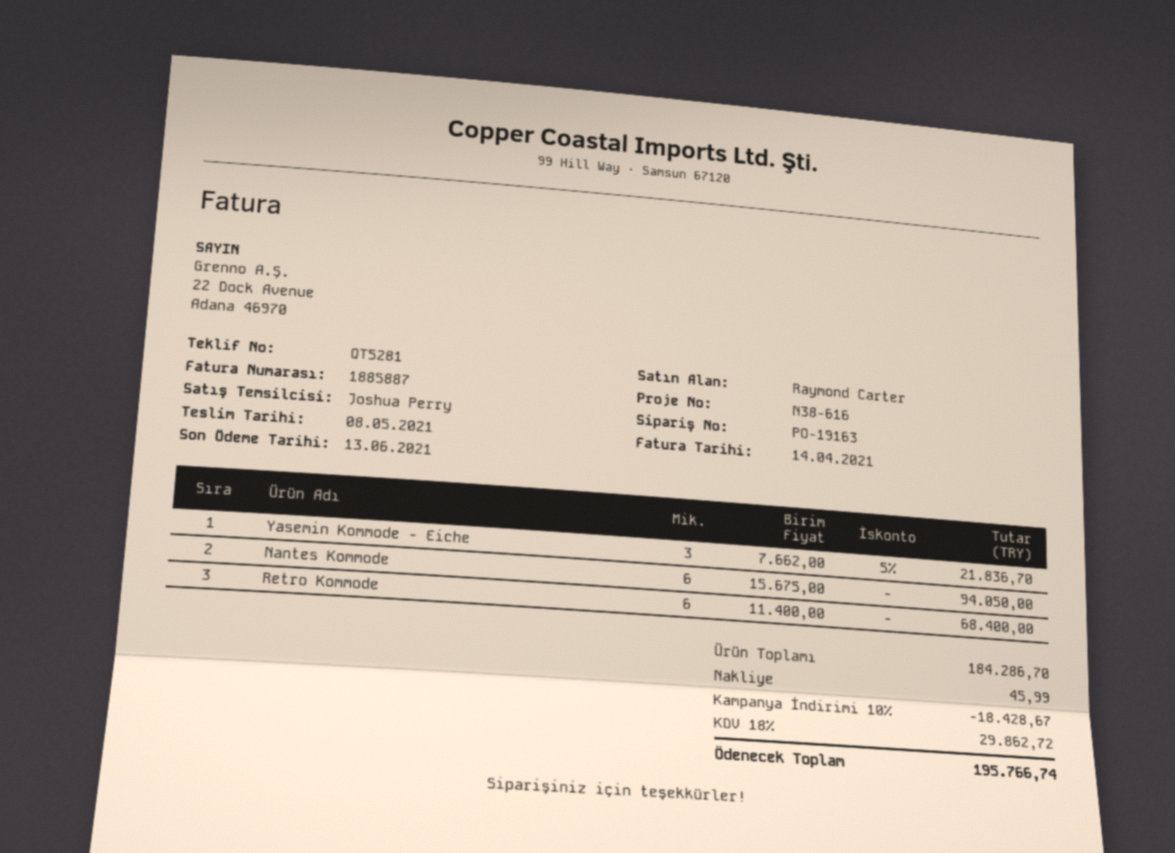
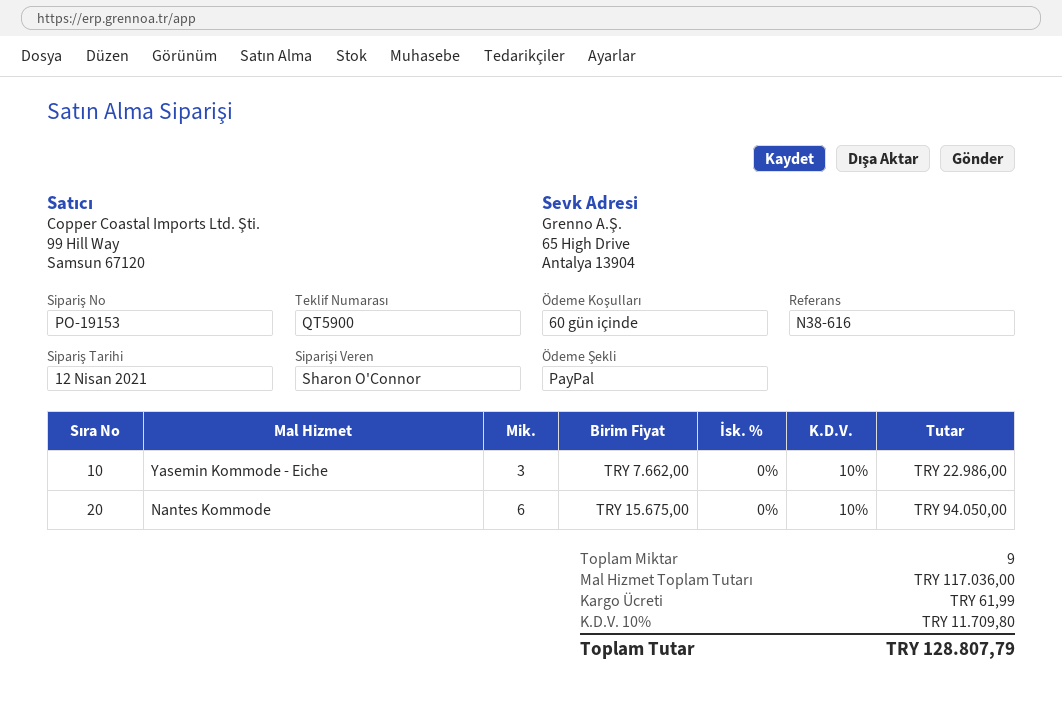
quote number: QT5281 -> QT5900
order number: PO-19163 -> PO-19153
ordered by: Raymond Carter -> Sharon O'Connor
Yasemin Kommode - Eiche: 3 x 7662.00 - 5% = 21836.70 -> 3 x 7662.00 = 22986.00
Retro Kommode: 6 x 11400.00 = 68400.00 -> none
subtotal: 184286.70 -> 117036.00
discount: 10% = 18428.67 -> none
shipping: 45.99 -> 61.99
tax: 18% = 29862.72 -> 10% = 11709.80
total: 195766.74 -> 128807.79

